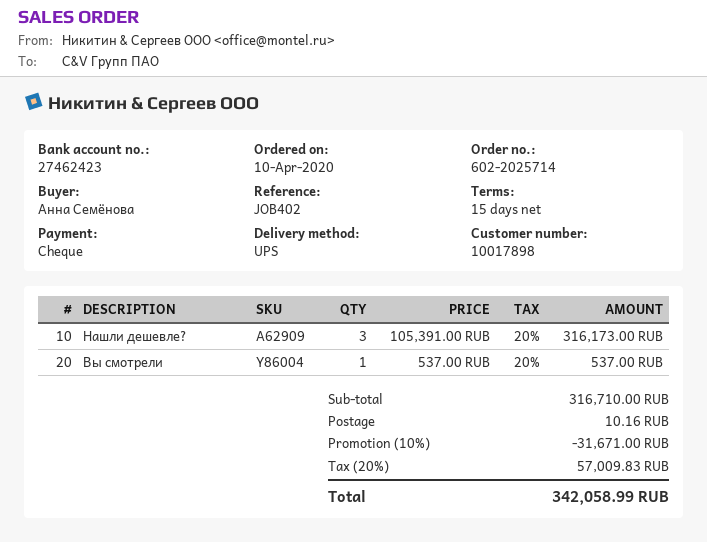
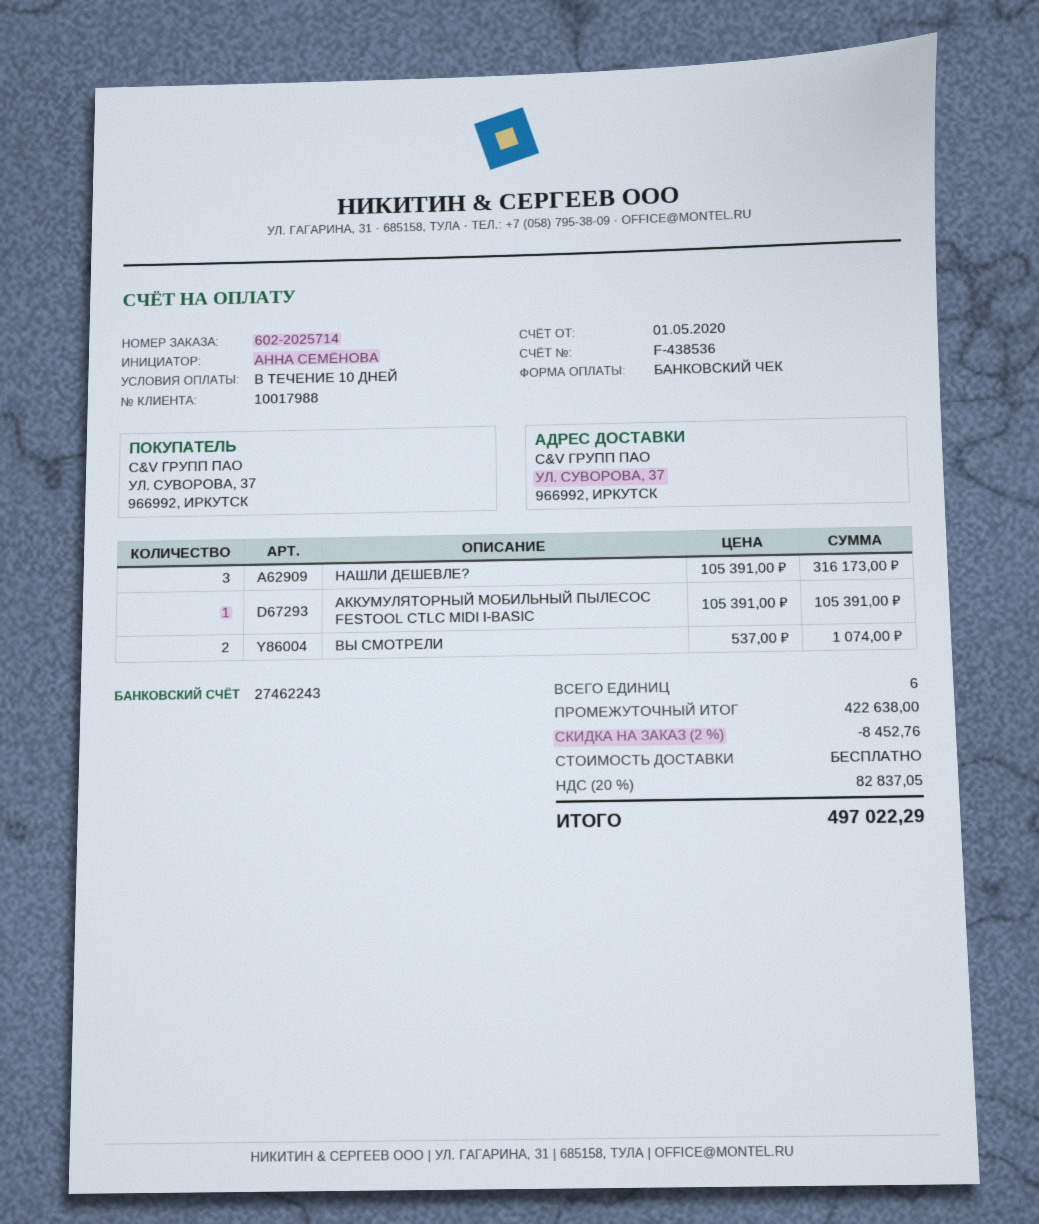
payment terms: 15 days -> 10 days
customer number: 10017898 -> 10017988
bank account: 27462423 -> 27462243
Вы смотрели: 1 x 537.00 = 537.00 -> 2 x 537.00 = 1074.00
АККУМУЛЯТОРНЫЙ МОБИЛЬНЫЙ ПЫЛЕСОС FESTOOL CTLC MIDI I-BASIC: none -> 1 x 105391.00 = 105391.00
subtotal: 316710.00 -> 422638.00
discount: 10% = 31671.00 -> 2% = 8452.76
shipping: 10.16 -> 0.00
tax: 20% = 57009.83 -> 20% = 82837.05
total: 342058.99 -> 497022.29

